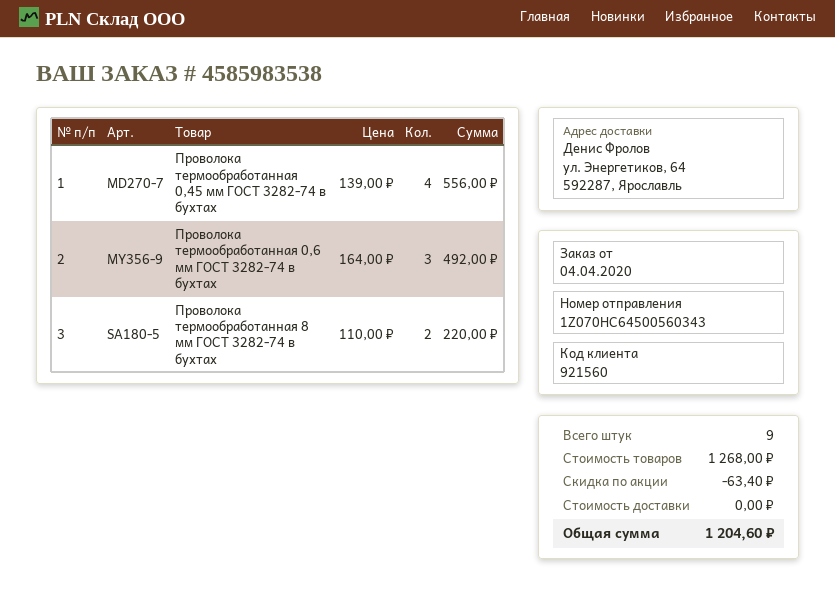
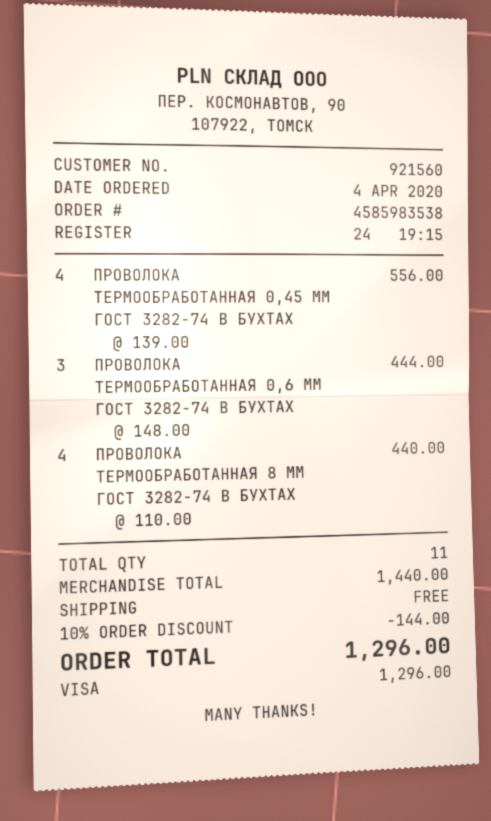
Проволока термообработанная 0,6 мм ГОСТ 3282-74 в бухтах: 3 x 164.00 = 492.00 -> 3 x 148.00 = 444.00
Проволока термообработанная 8 мм ГОСТ 3282-74 в бухтах: 2 x 110.00 = 220.00 -> 4 x 110.00 = 440.00
total quantity: 9 -> 11
subtotal: 1268.00 -> 1440.00
discount: 63.40 -> 144.00
total: 1204.60 -> 1296.00

